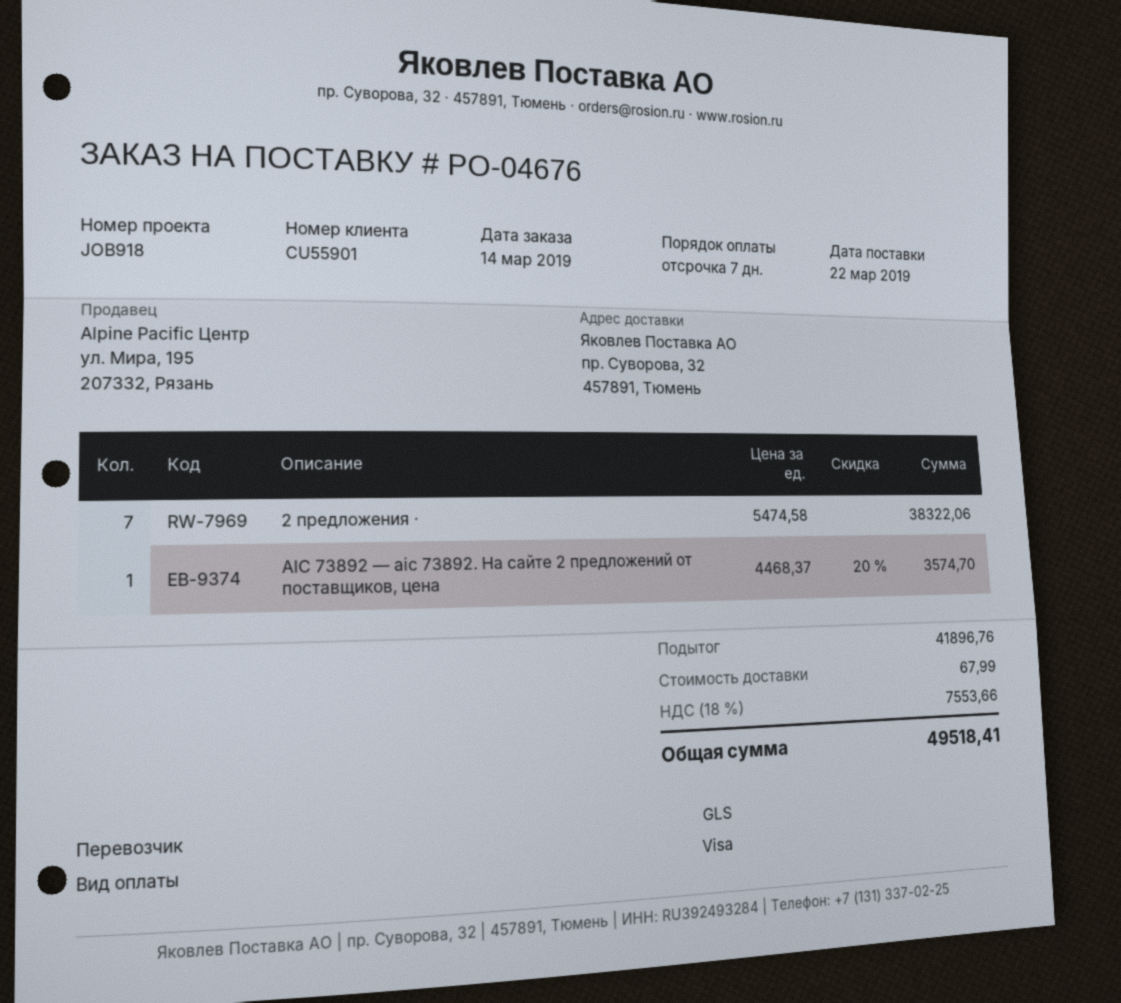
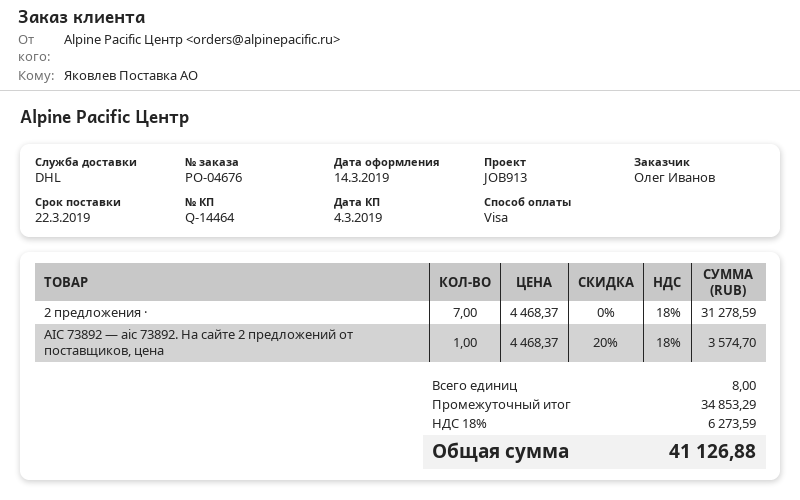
reference: JOB918 -> JOB913
shipping method: GLS -> DHL
2 предложения ·: 7 x 5474.58 = 38322.06 -> 7 x 4468.37 = 31278.59
subtotal: 41896.76 -> 34853.29
shipping: 67.99 -> none
tax: 18% = 7553.66 -> 18% = 6273.59
total: 49518.41 -> 41126.88

